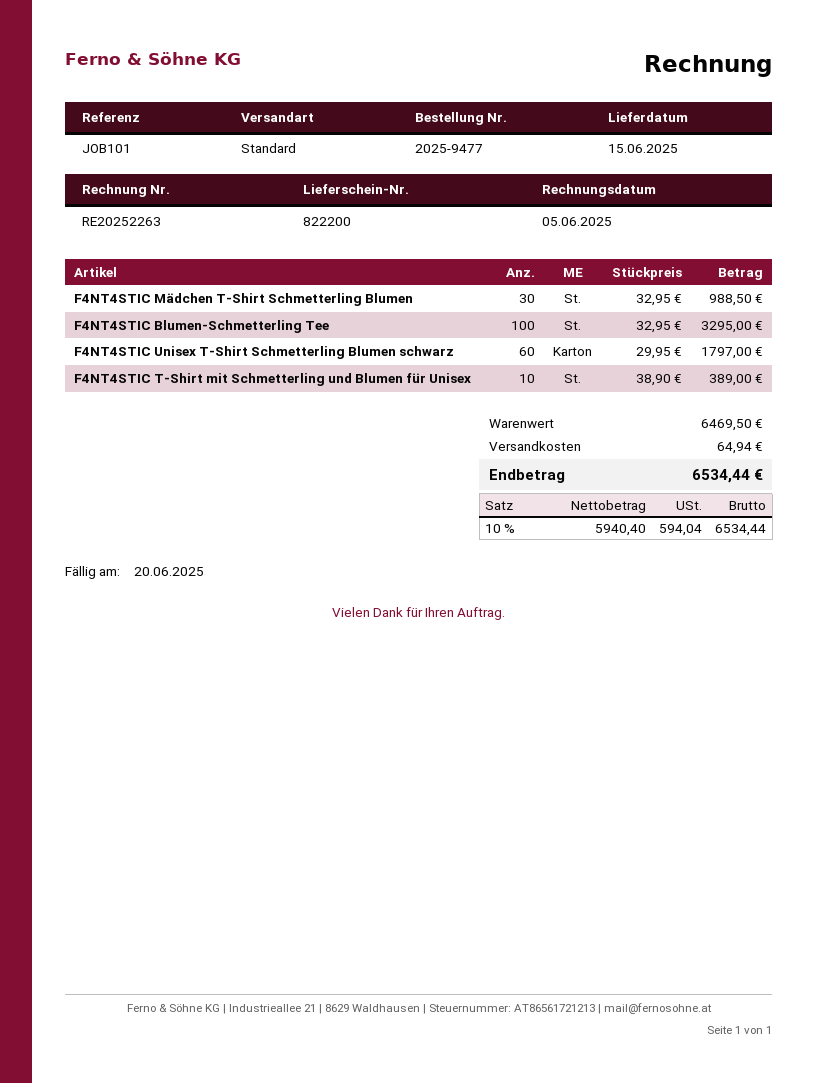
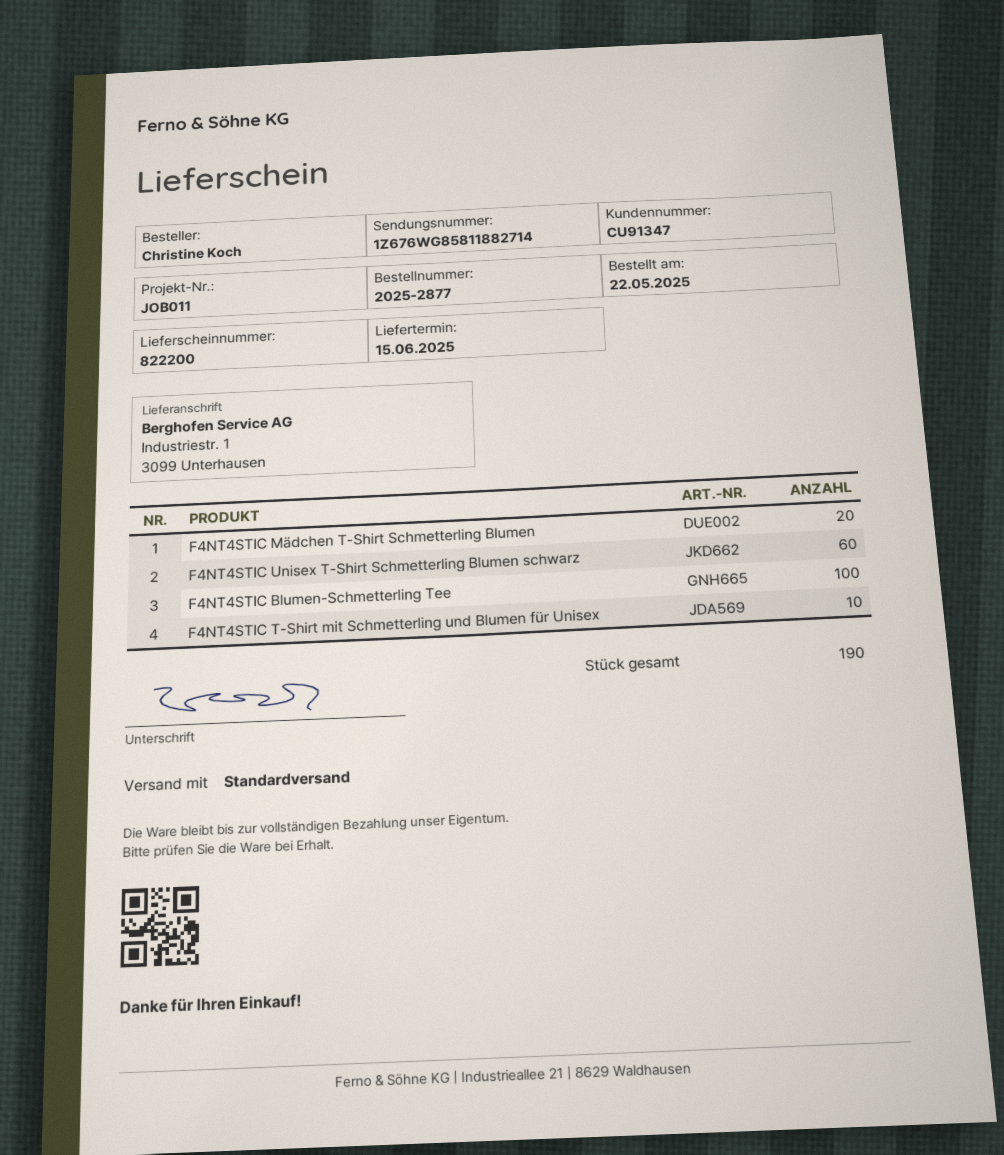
order number: 2025-9477 -> 2025-2877
reference: JOB101 -> JOB011
F4NT4STIC Mädchen T-Shirt Schmetterling Blumen: 30 -> 20

